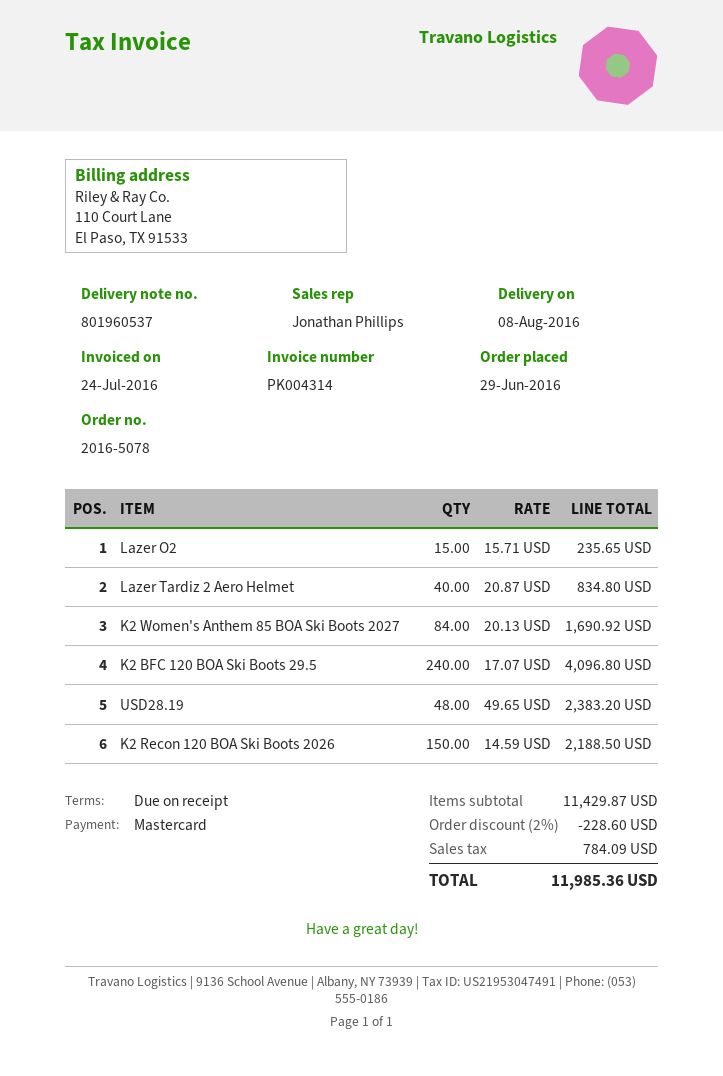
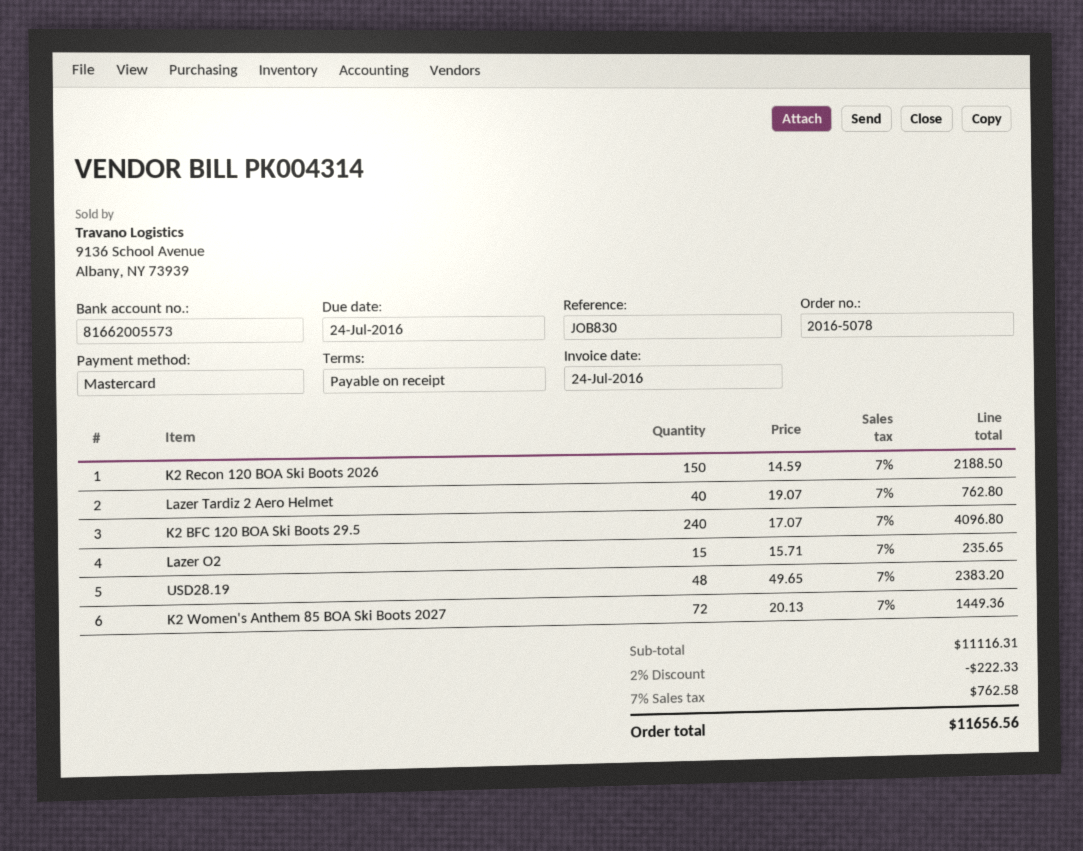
Lazer Tardiz 2 Aero Helmet: 40 x 20.87 = 834.80 -> 40 x 19.07 = 762.80
K2 Women's Anthem 85 BOA Ski Boots 2027: 84 x 20.13 = 1690.92 -> 72 x 20.13 = 1449.36
subtotal: 11429.87 -> 11116.31
discount: 2% = 228.60 -> 2% = 222.33
tax: 784.09 -> 762.58
total: 11985.36 -> 11656.56

